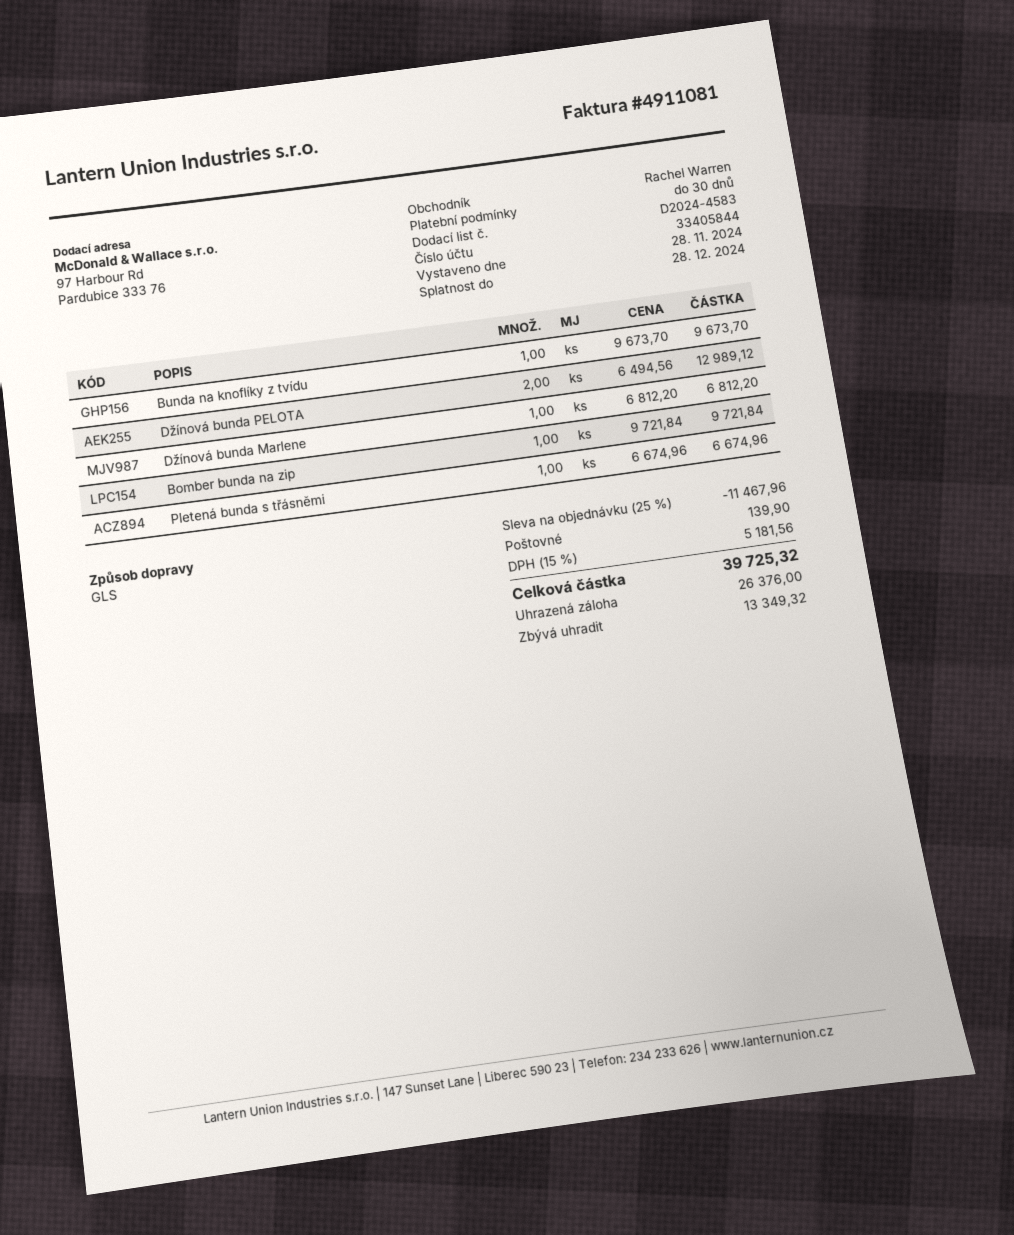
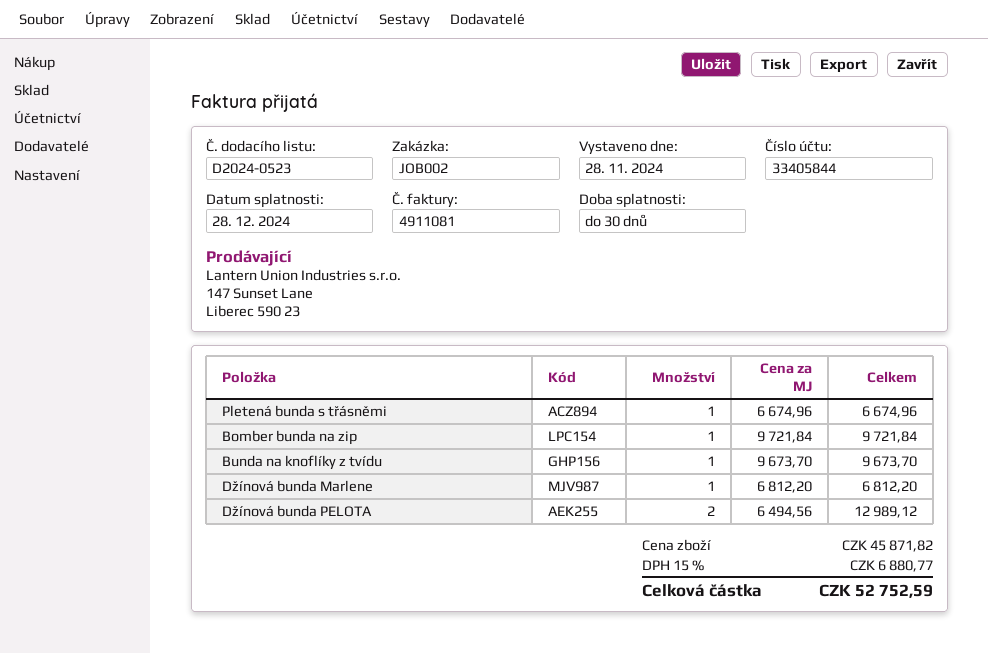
delivery note number: D2024-4583 -> D2024-0523
discount: 25% = 11467.96 -> none
shipping: 139.90 -> none
tax: 15% = 5181.56 -> 15% = 6880.77
total: 39725.32 -> 52752.59

